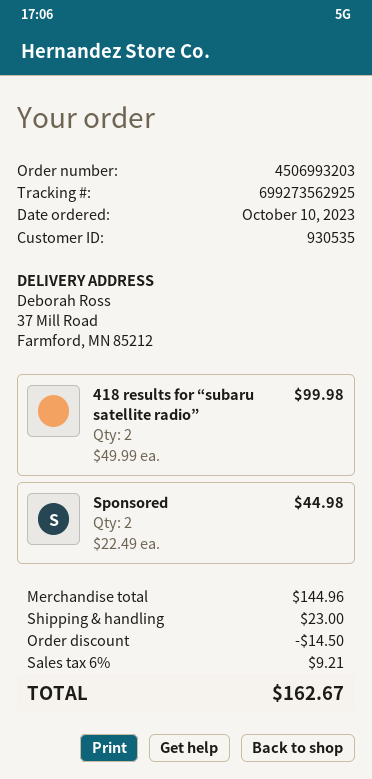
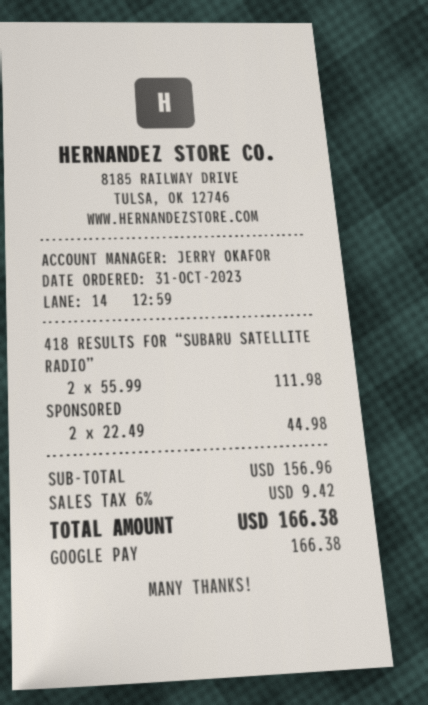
order date: 2023-10-10 -> 2023-10-31
418 results for “subaru satellite radio”: 2 x 49.99 = 99.98 -> 2 x 55.99 = 111.98
subtotal: 144.96 -> 156.96
discount: 14.50 -> none
shipping: 23.00 -> none
tax: 6% = 9.21 -> 6% = 9.42
total: 162.67 -> 166.38

